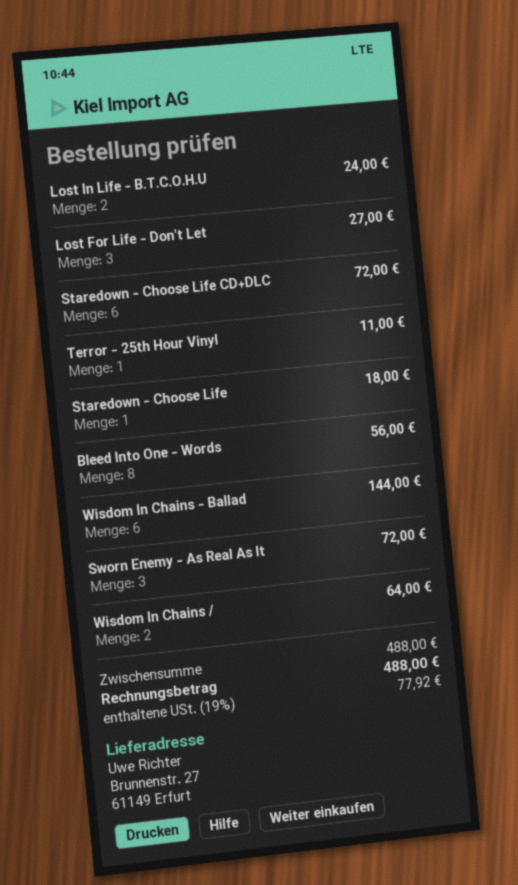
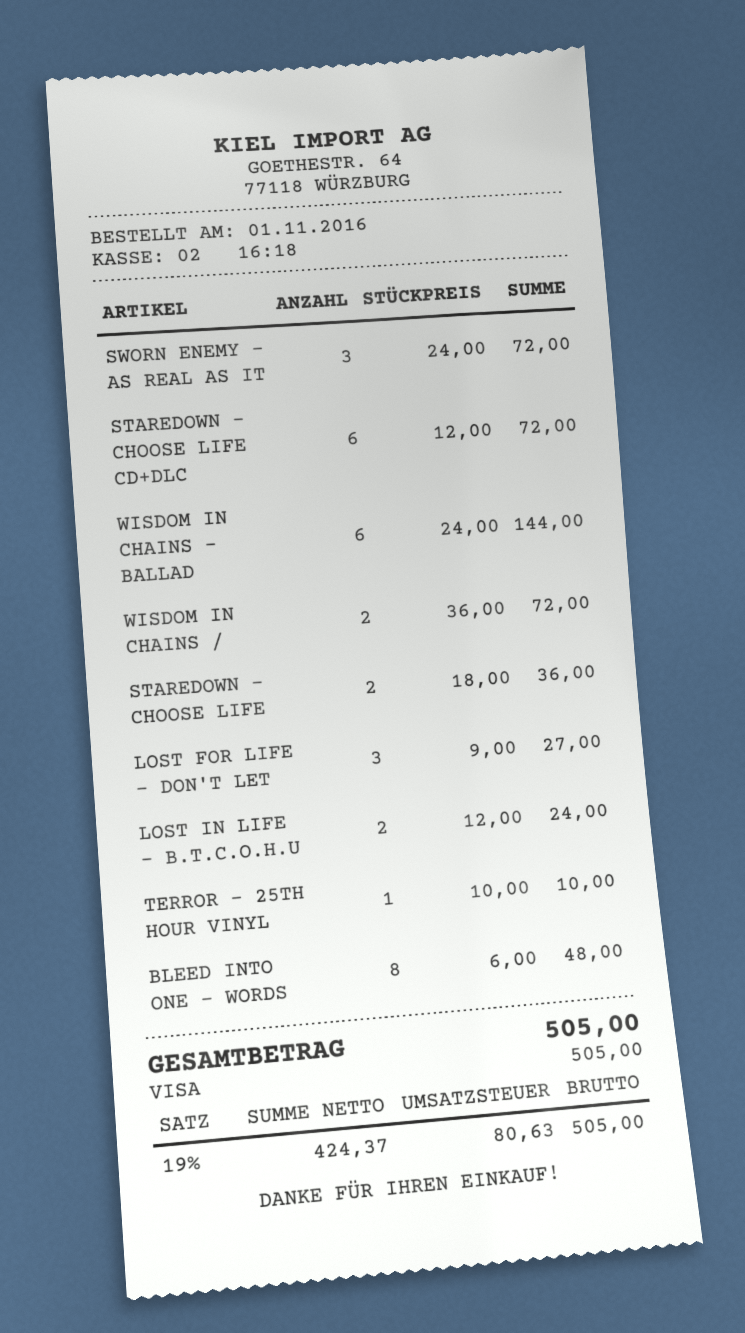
Terror - 25th Hour Vinyl: 1 for 11.00 -> 1 for 10.00
Staredown - Choose Life: 1 for 18.00 -> 2 for 36.00
Bleed Into One - Words: 8 for 56.00 -> 8 for 48.00
Wisdom In Chains /: 2 for 64.00 -> 2 for 72.00
tax: 19% = 77.92 -> 19% = 80.63
total: 488.00 -> 505.00

